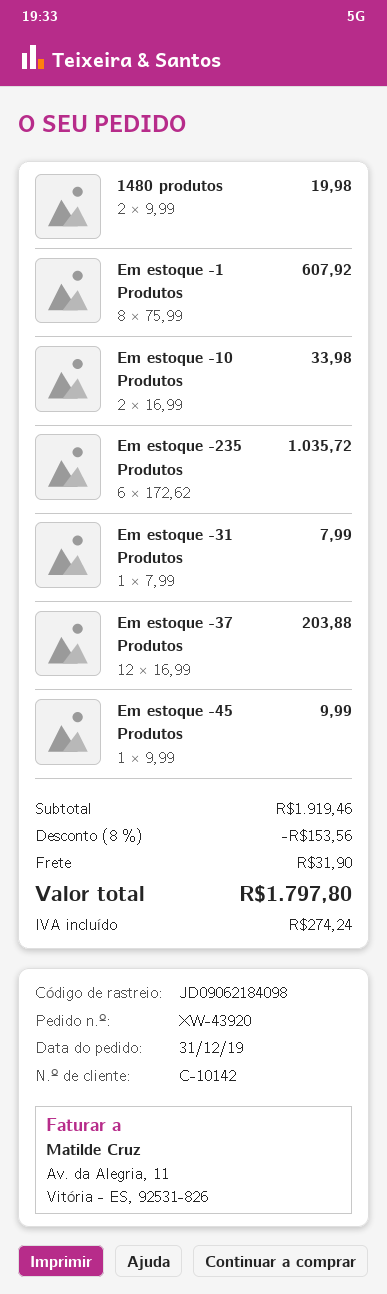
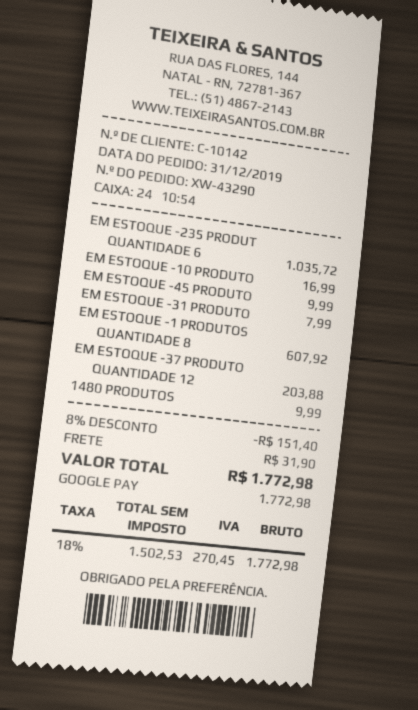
order number: XW-43920 -> XW-43290
1480 produtos: 2 for 19.98 -> 1 for 9.99
Em estoque -10 Produtos: 2 for 33.98 -> 1 for 16.99
discount: 8% = 153.56 -> 8% = 151.40
tax: 274.24 -> 270.45
total: 1797.80 -> 1772.98

